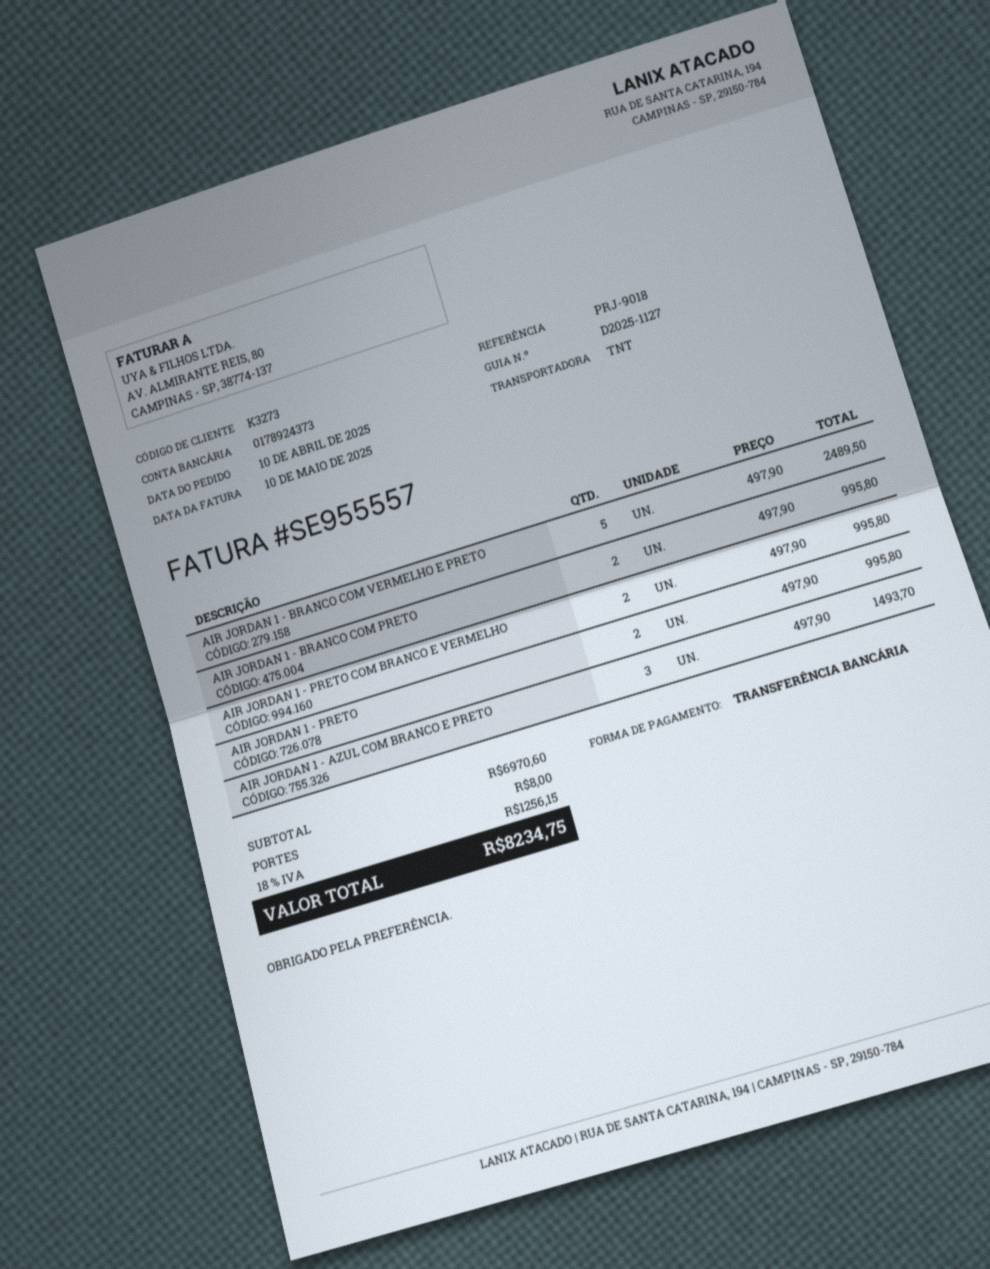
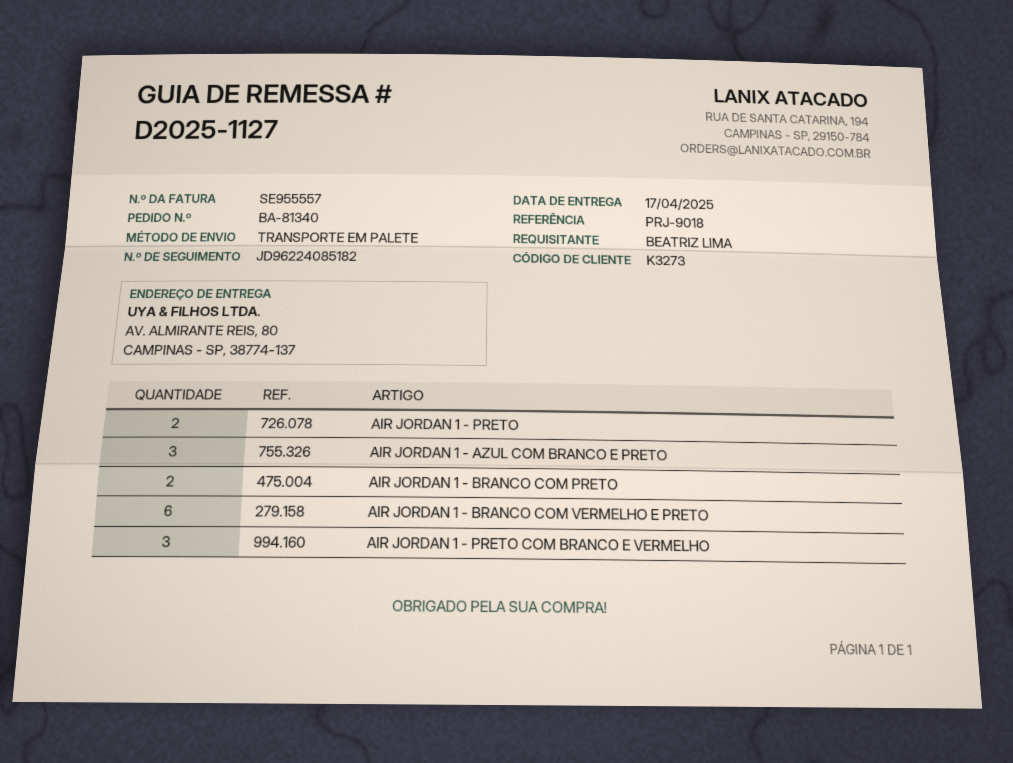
shipping method: TNT -> pallet freight
AIR JORDAN 1 - BRANCO COM VERMELHO E PRETO: 5 -> 6
AIR JORDAN 1 - PRETO COM BRANCO E VERMELHO: 2 -> 3

